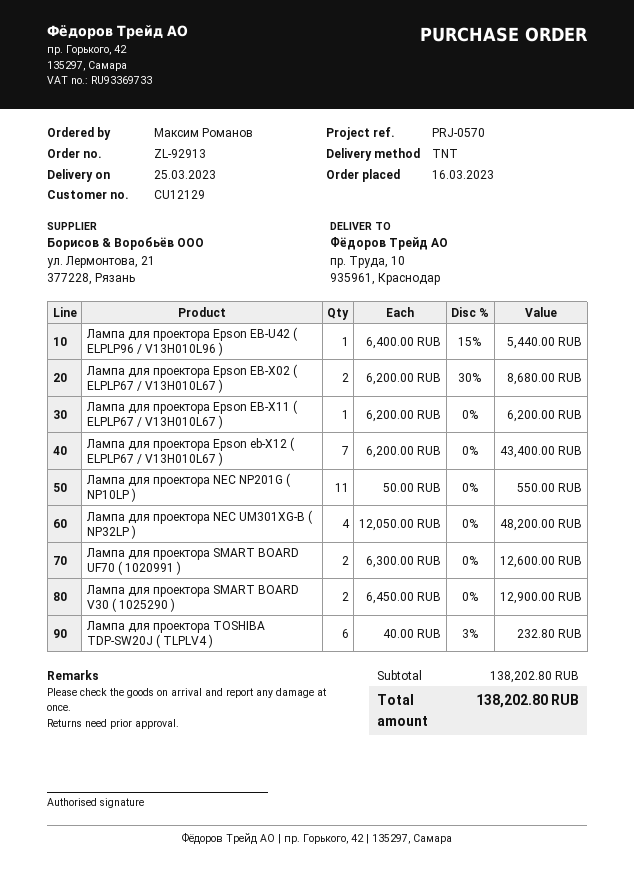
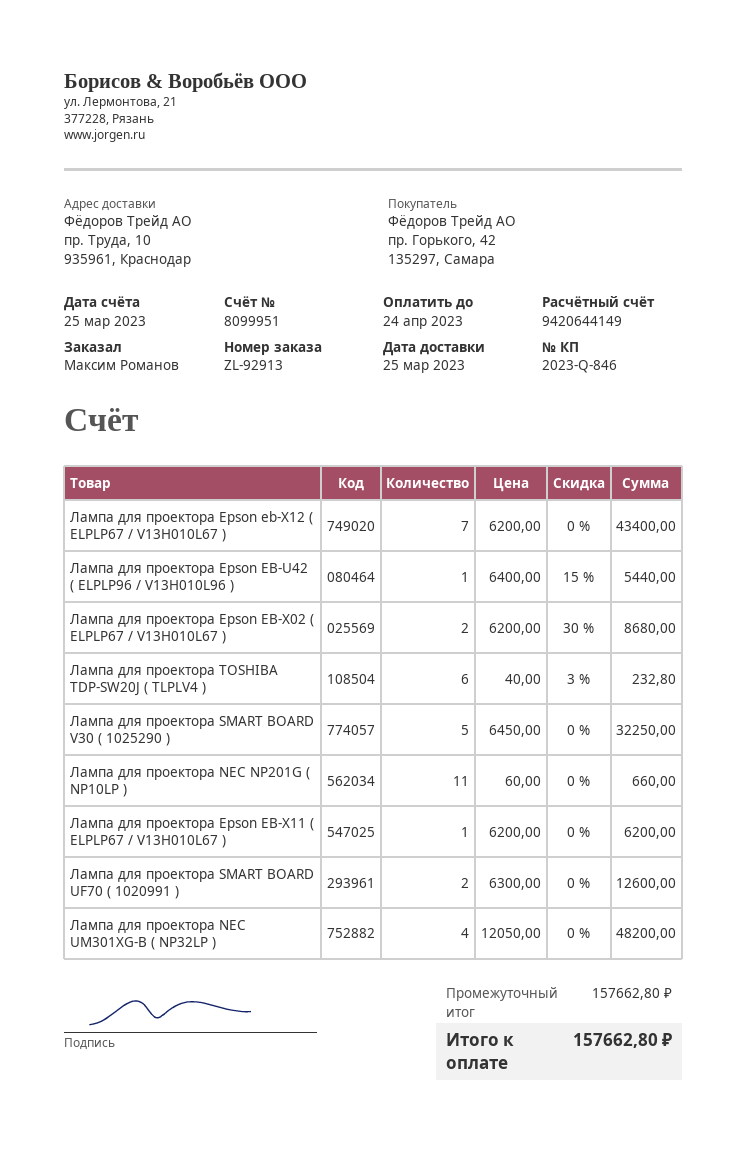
Лампа для проектора NEC NP201G ( NP10LP ): 11 x 50.00 = 550.00 -> 11 x 60.00 = 660.00
Лампа для проектора SMART BOARD V30 ( 1025290 ): 2 x 6450.00 = 12900.00 -> 5 x 6450.00 = 32250.00
subtotal: 138202.80 -> 157662.80
total: 138202.80 -> 157662.80

